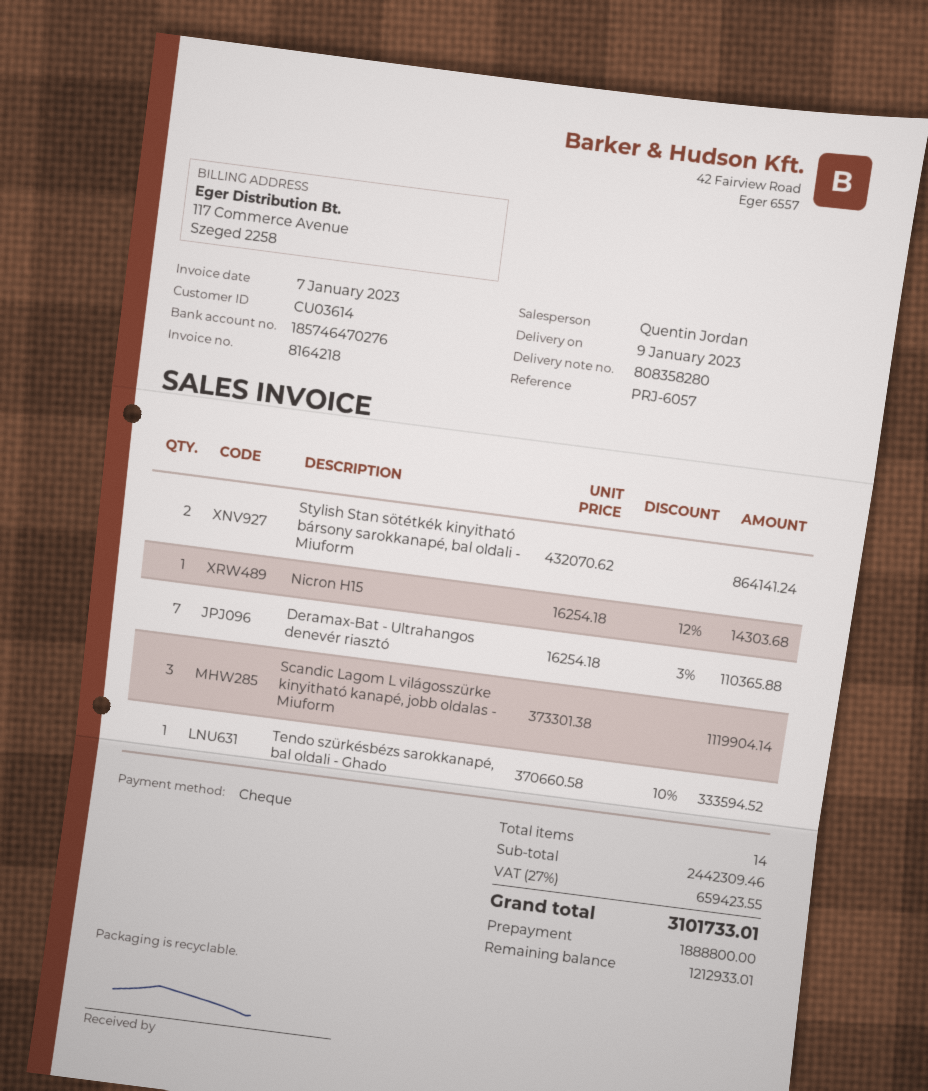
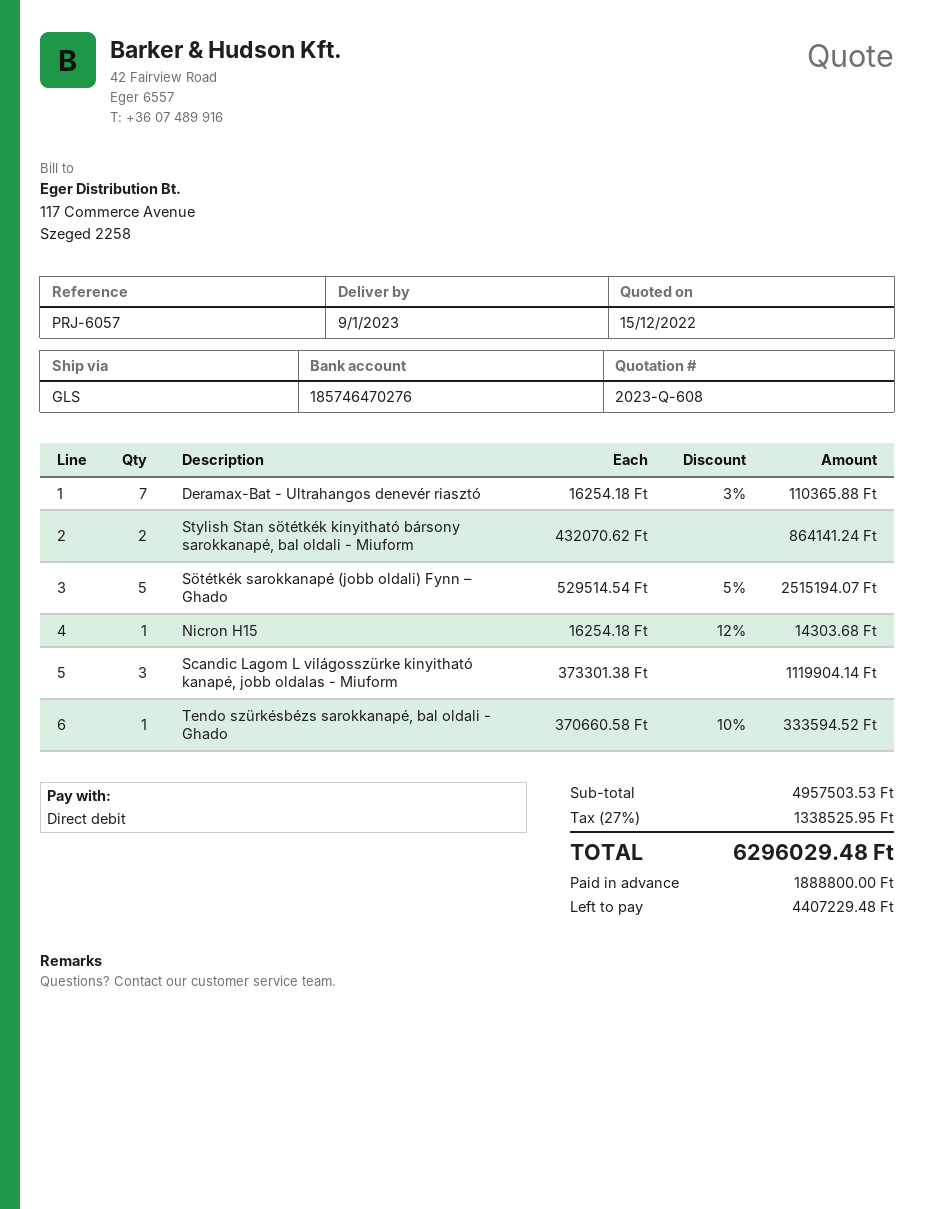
payment method: cheque -> direct debit
Sötétkék sarokkanapé (jobb oldali) Fynn – Ghado: none -> 5 x 529514.54 - 5% = 2515194.07
subtotal: 2442309.46 -> 4957503.53
tax: 27% = 659423.55 -> 27% = 1338525.95
total: 3101733.01 -> 6296029.48
balance: 1212933.01 -> 4407229.48

